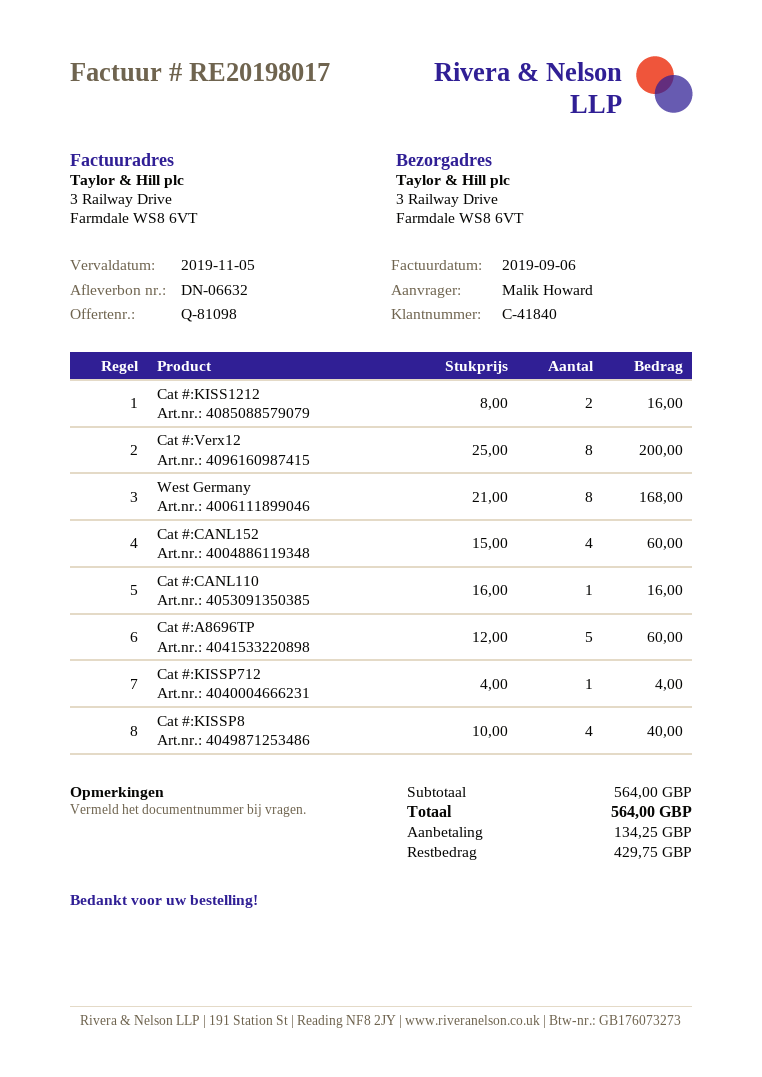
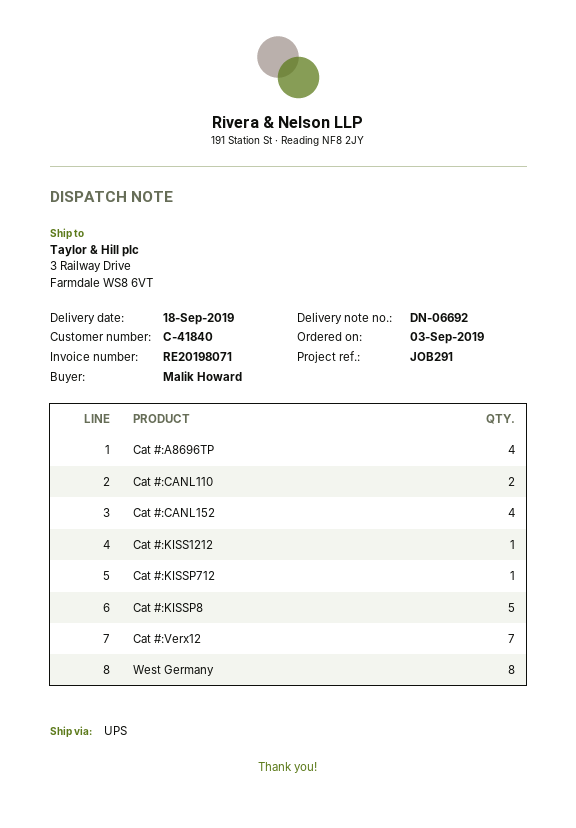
delivery note number: DN-06632 -> DN-06692
invoice number: RE20198017 -> RE20198071
Cat #:KISS1212: 2 -> 1
Cat #:Verx12: 8 -> 7
Cat #:CANL110: 1 -> 2
Cat #:A8696TP: 5 -> 4
Cat #:KISSP8: 4 -> 5

